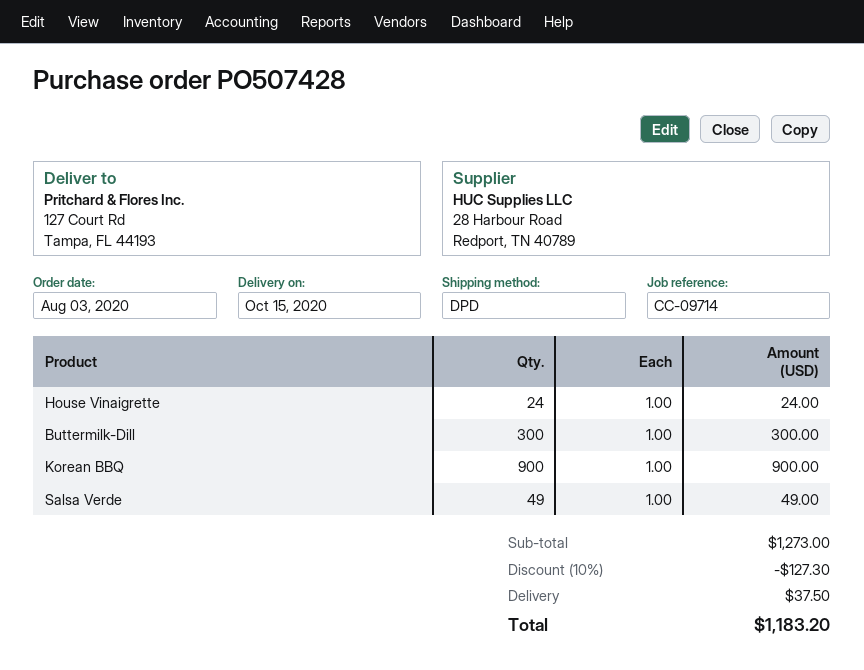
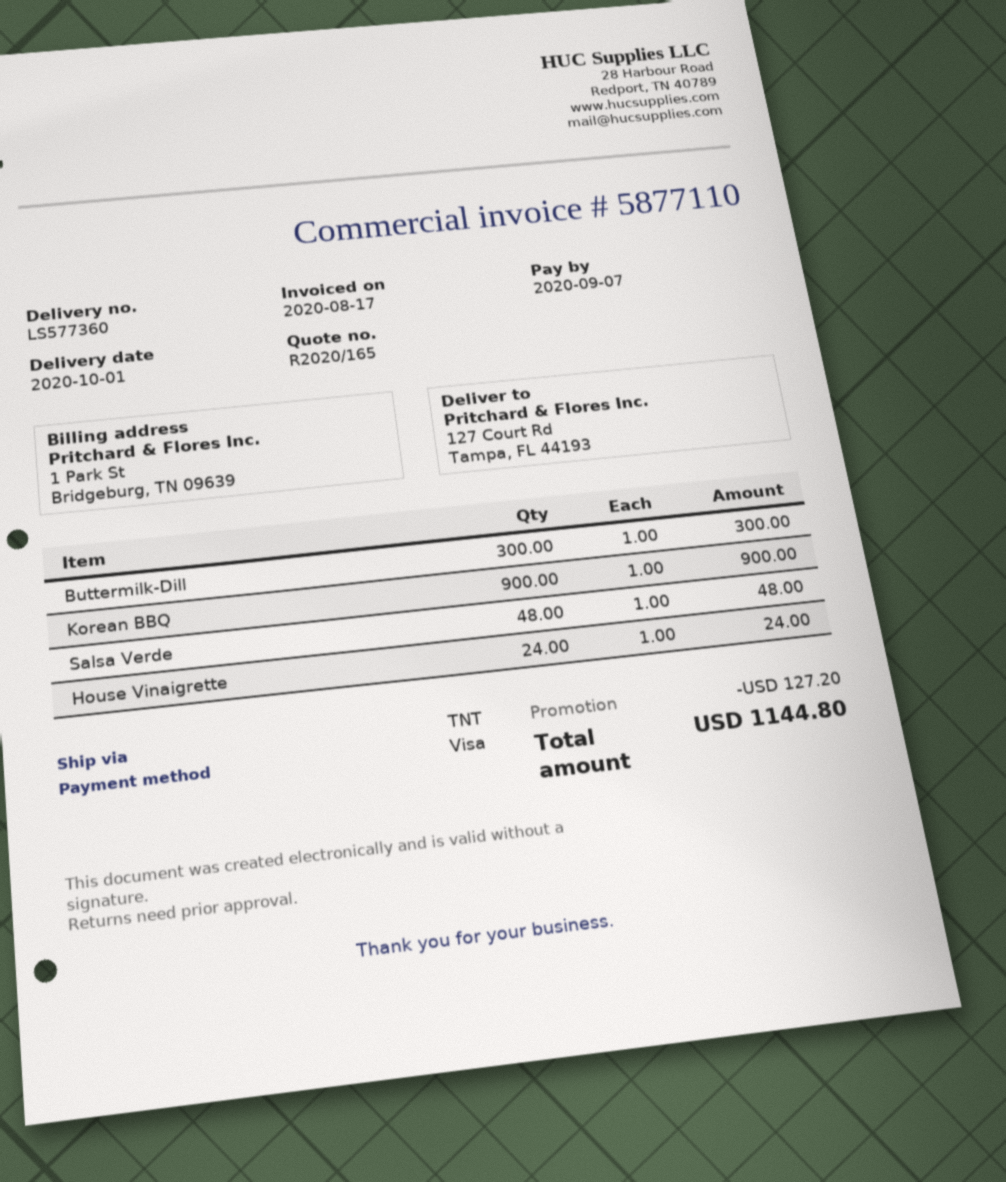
delivery date: 2020-10-15 -> 2020-10-01
shipping method: DPD -> TNT
Salsa Verde: 49 x 1.00 = 49.00 -> 48 x 1.00 = 48.00
discount: 127.30 -> 127.20
shipping: 37.50 -> none
total: 1183.20 -> 1144.80

